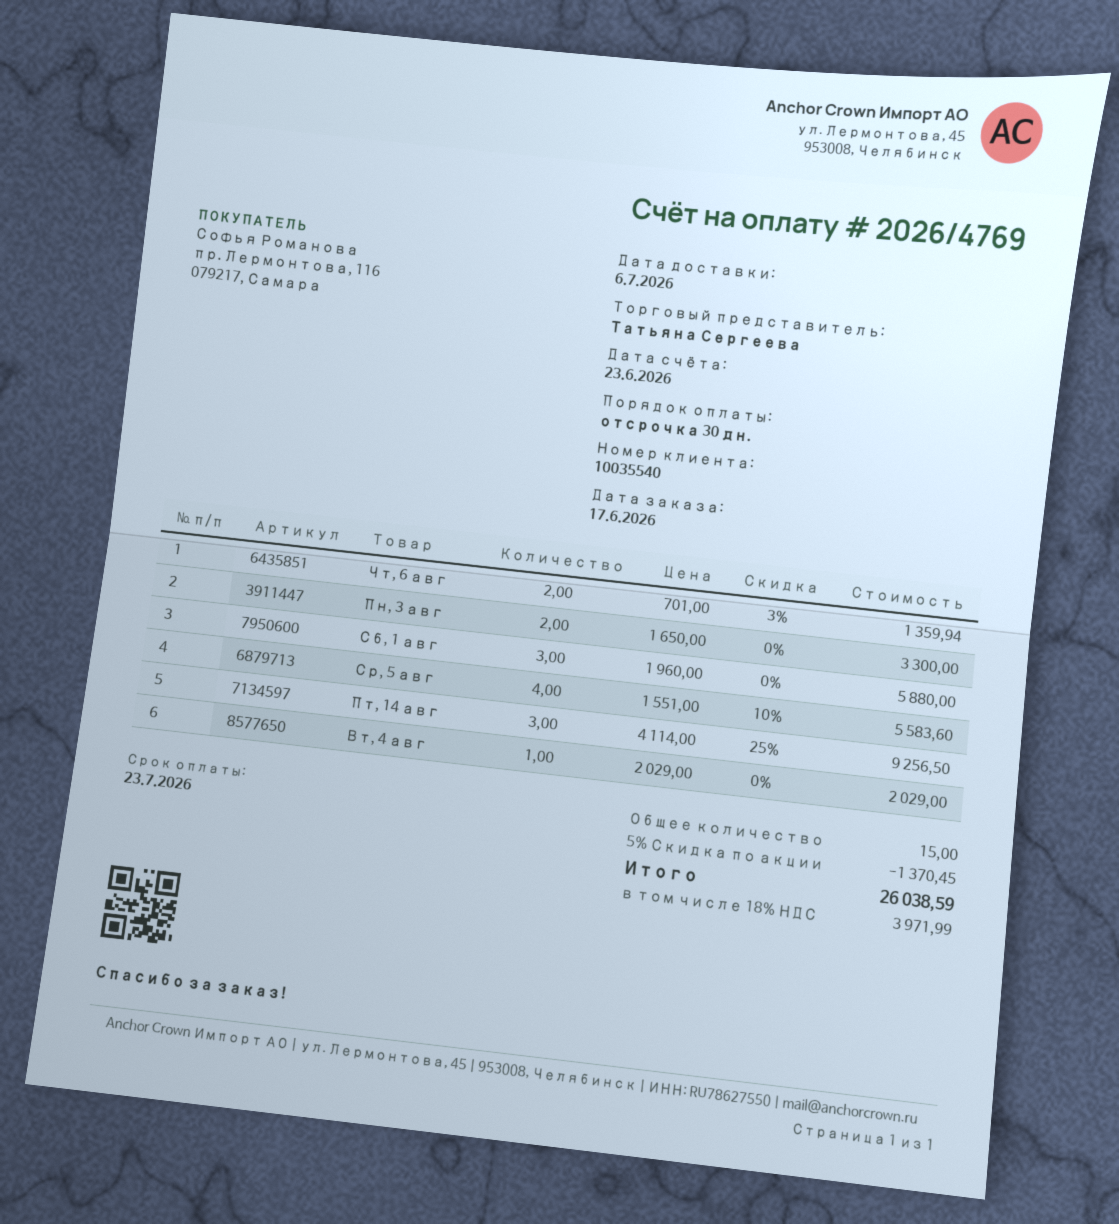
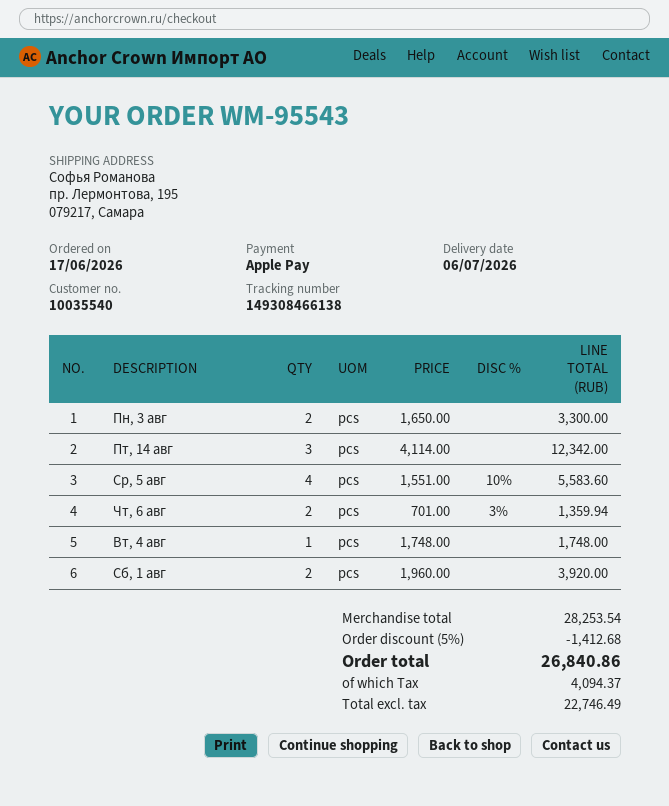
Сб, 1 авг: 3 x 1960.00 = 5880.00 -> 2 x 1960.00 = 3920.00
Пт, 14 авг: 3 x 4114.00 - 25% = 9256.50 -> 3 x 4114.00 = 12342.00
Вт, 4 авг: 1 x 2029.00 = 2029.00 -> 1 x 1748.00 = 1748.00
discount: 5% = 1370.45 -> 5% = 1412.68
tax: 3971.99 -> 4094.37
total: 26038.59 -> 26840.86

